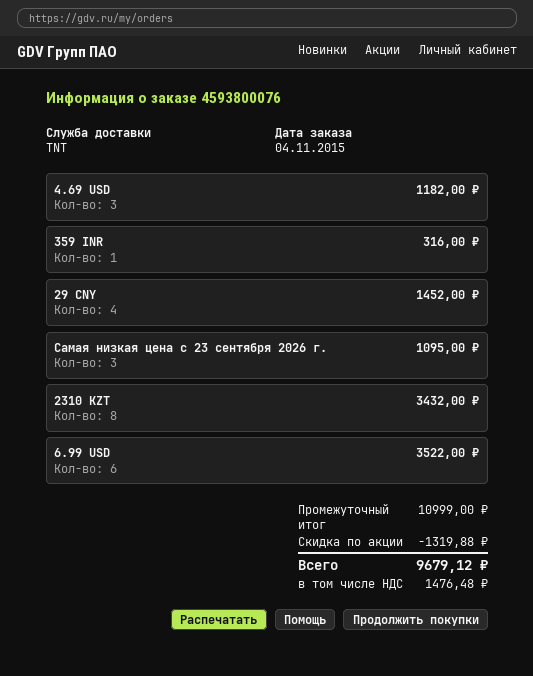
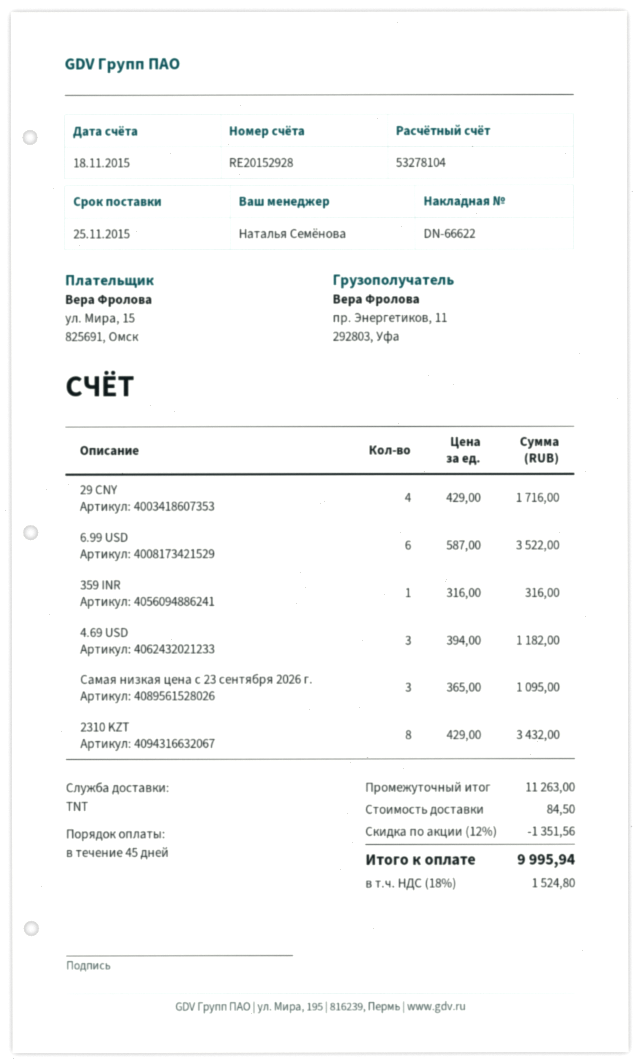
29 CNY: 4 for 1452.00 -> 4 for 1716.00
subtotal: 10999.00 -> 11263.00
discount: 1319.88 -> 1351.56
shipping: none -> 84.50
tax: 1476.48 -> 1524.80
total: 9679.12 -> 9995.94

